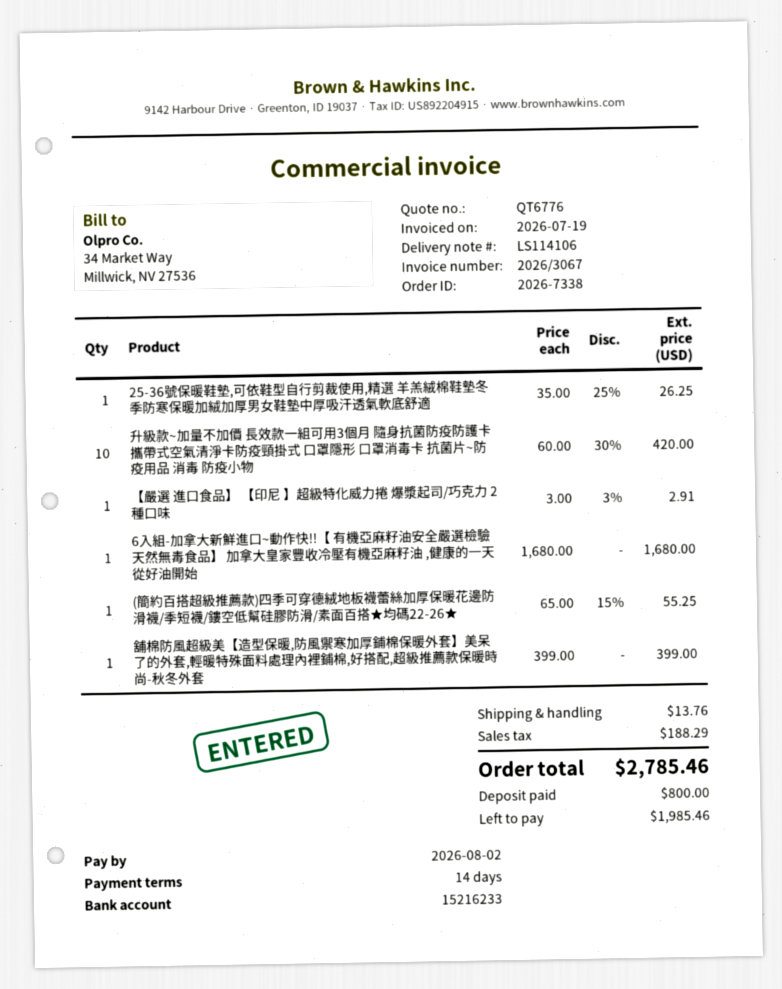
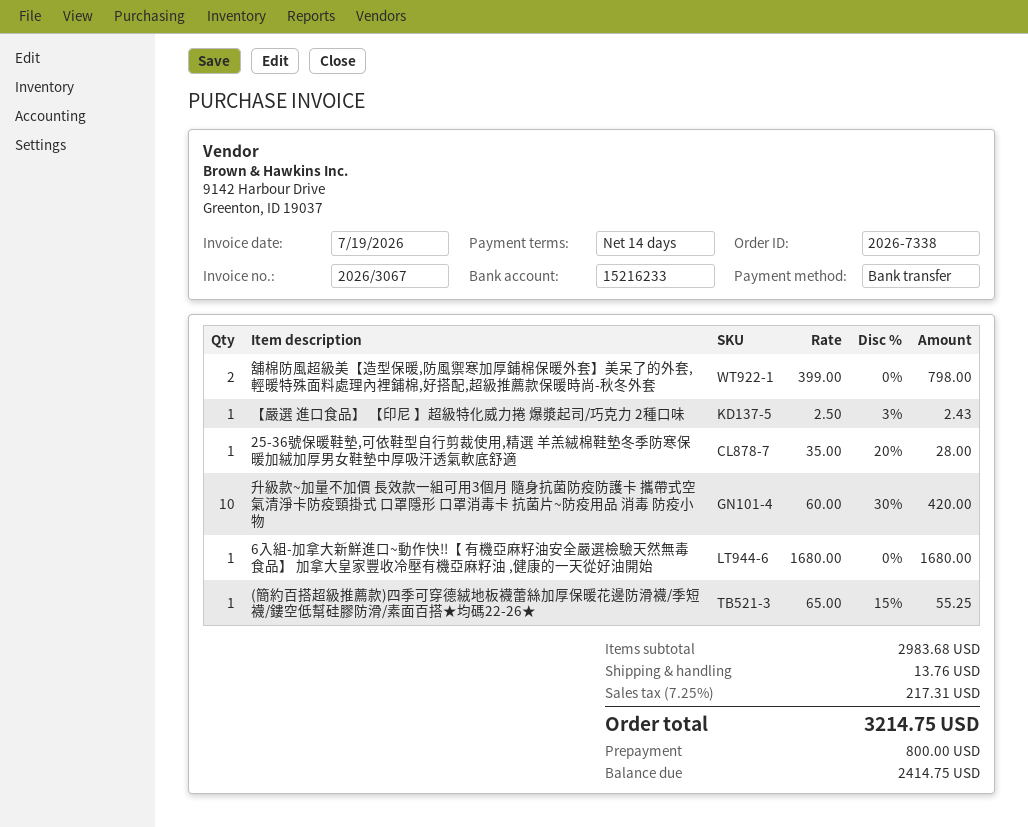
25-36號保暖鞋墊,可依鞋型自行剪裁使用,精選 羊羔絨棉鞋墊冬季防寒保暖加絨加厚男女鞋墊中厚吸汗透氣軟底舒適: 1 x 35.00 - 25% = 26.25 -> 1 x 35.00 - 20% = 28.00
【嚴選 進口食品】 【印尼 】超級特化威力捲 爆漿起司/巧克力 2種口味: 1 x 3.00 - 3% = 2.91 -> 1 x 2.50 - 3% = 2.43
舖棉防風超級美【造型保暖,防風禦寒加厚鋪棉保暖外套】美呆了的外套,輕暖特殊面料處理內裡鋪棉,好搭配,超級推薦款保暖時尚-秋冬外套: 1 x 399.00 = 399.00 -> 2 x 399.00 = 798.00
tax: 188.29 -> 217.31
total: 2785.46 -> 3214.75
balance: 1985.46 -> 2414.75

